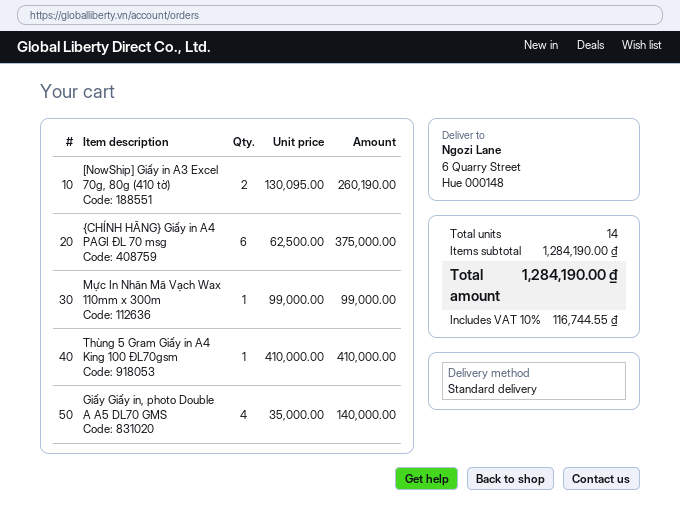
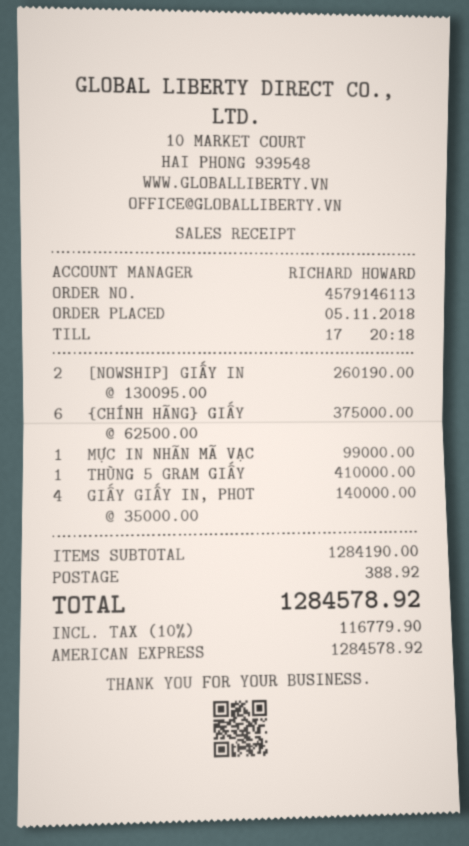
shipping: none -> 388.92
tax: 10% = 116744.55 -> 10% = 116779.90
total: 1284190.00 -> 1284578.92

